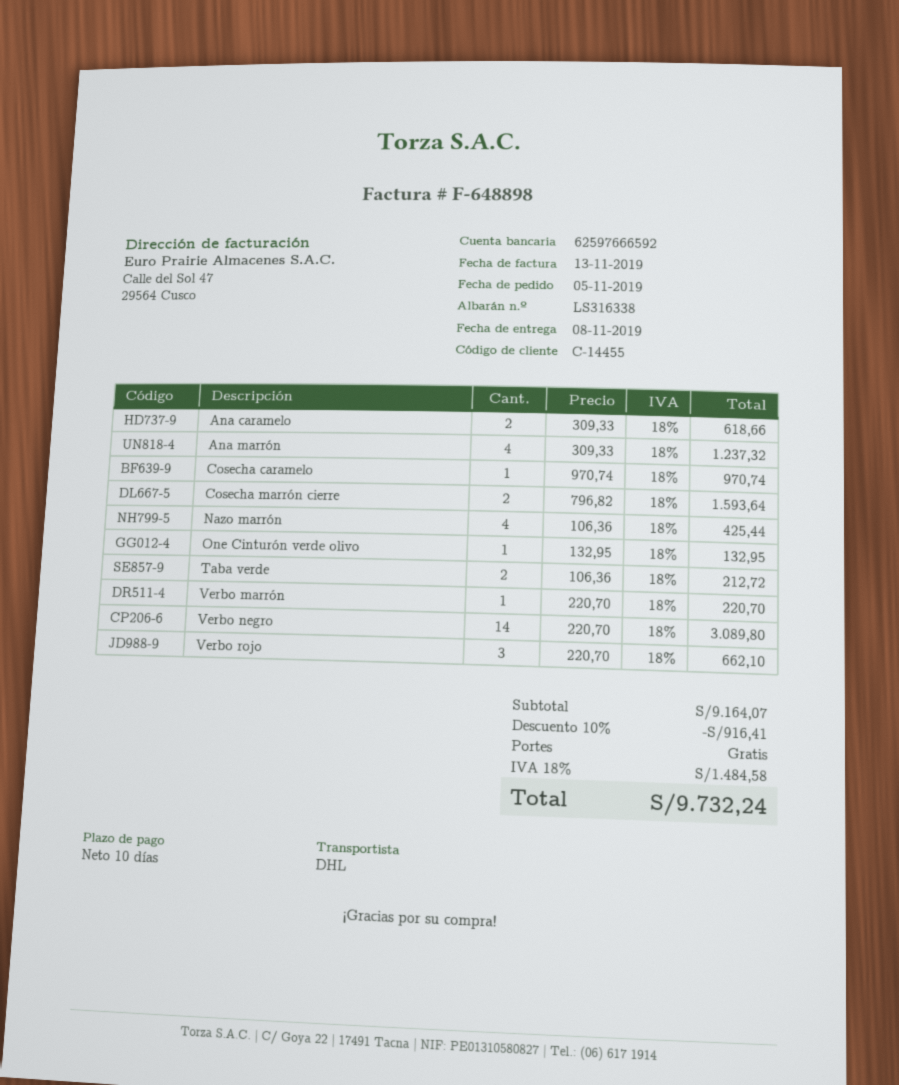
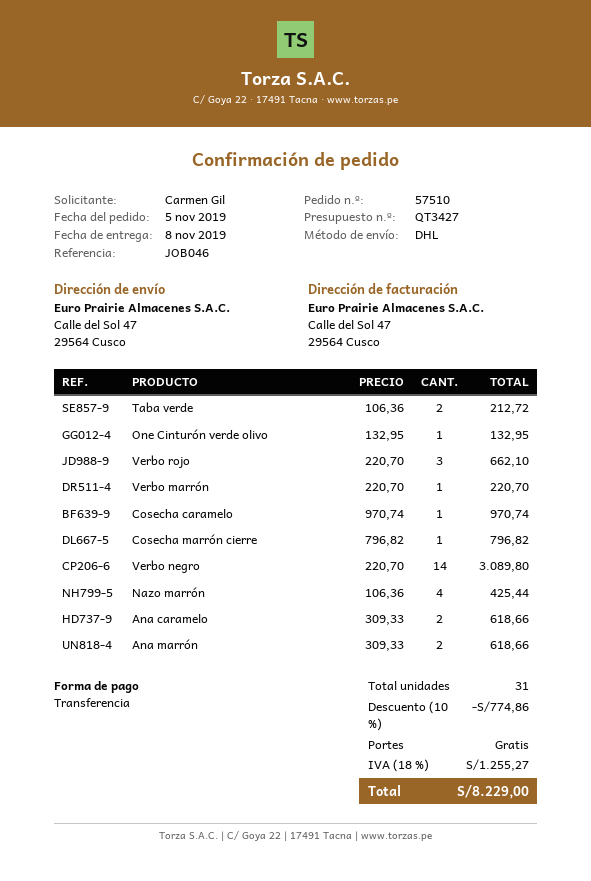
Ana marrón: 4 x 309.33 = 1237.32 -> 2 x 309.33 = 618.66
Cosecha marrón cierre: 2 x 796.82 = 1593.64 -> 1 x 796.82 = 796.82
discount: 10% = 916.41 -> 10% = 774.86
tax: 18% = 1484.58 -> 18% = 1255.27
total: 9732.24 -> 8229.00

